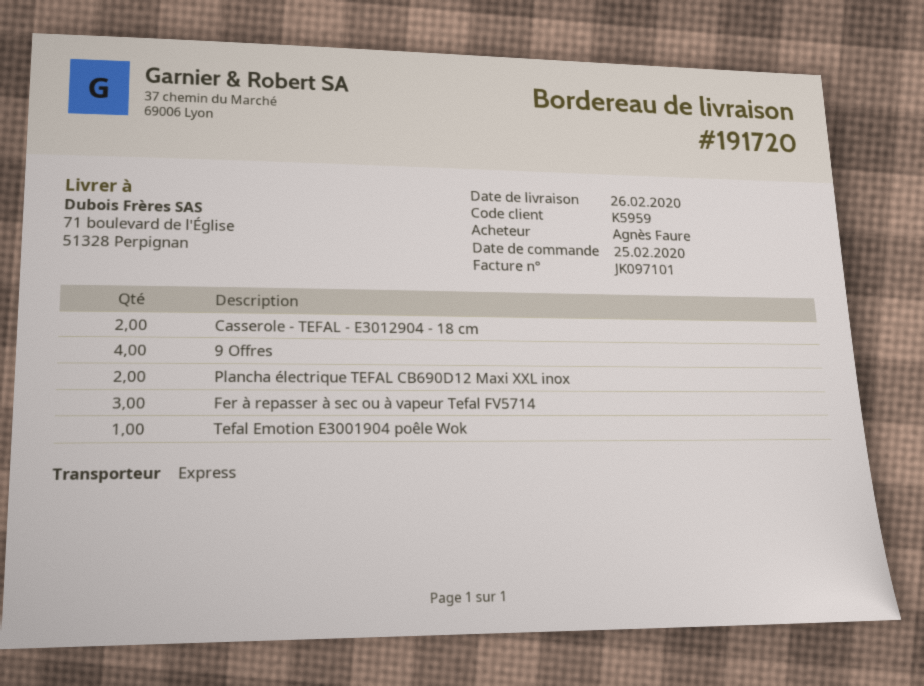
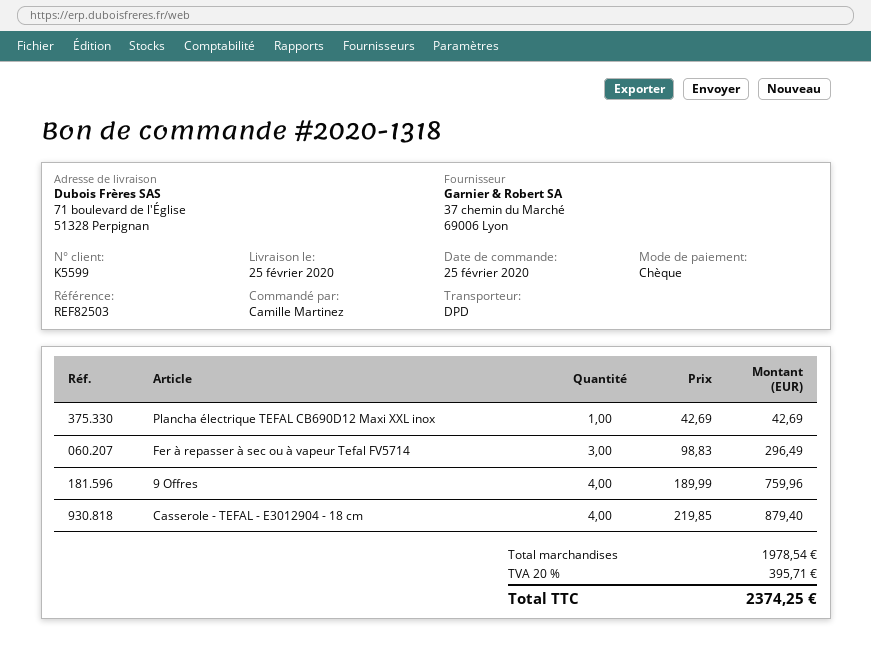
delivery date: 2020-02-26 -> 2020-02-25
customer number: K5959 -> K5599
ordered by: Agnès Faure -> Camille Martinez
shipping method: express -> DPD
Casserole - TEFAL - E3012904 - 18 cm: 2 -> 4
Plancha électrique TEFAL CB690D12 Maxi XXL inox: 2 -> 1
Tefal Emotion E3001904 poêle Wok: 1 -> none

